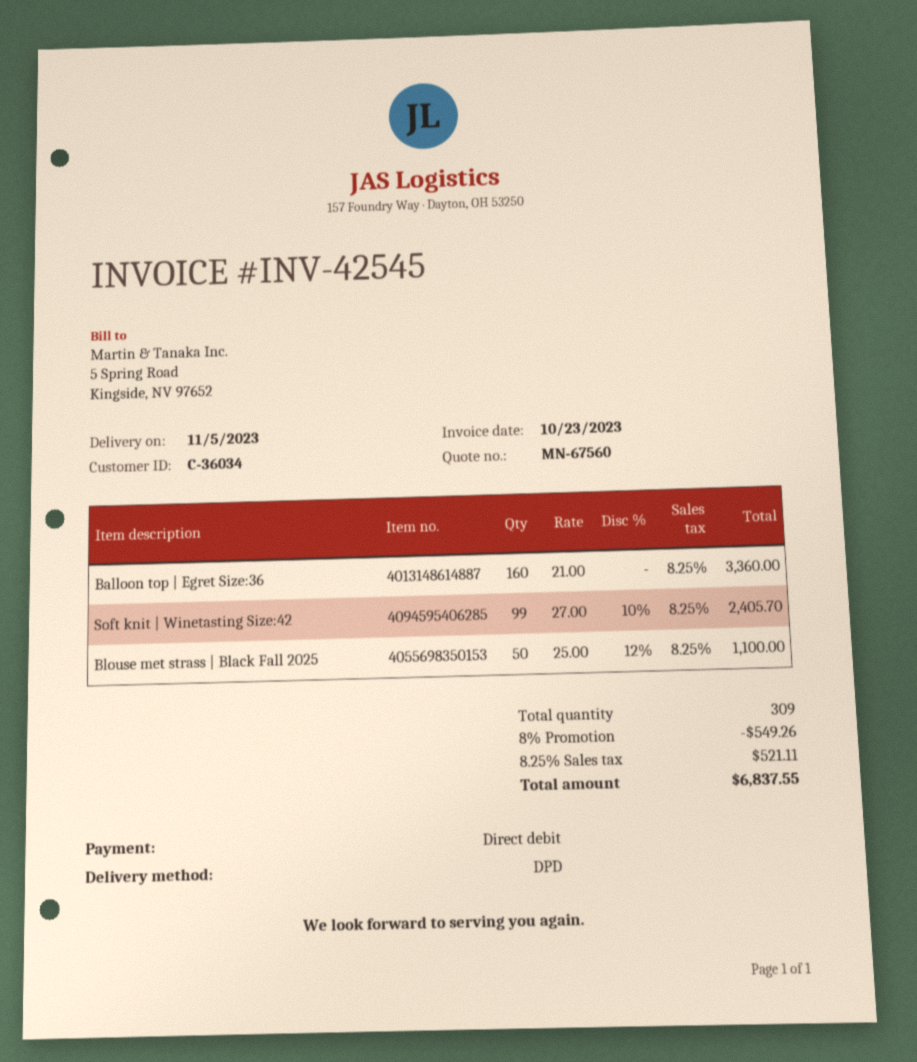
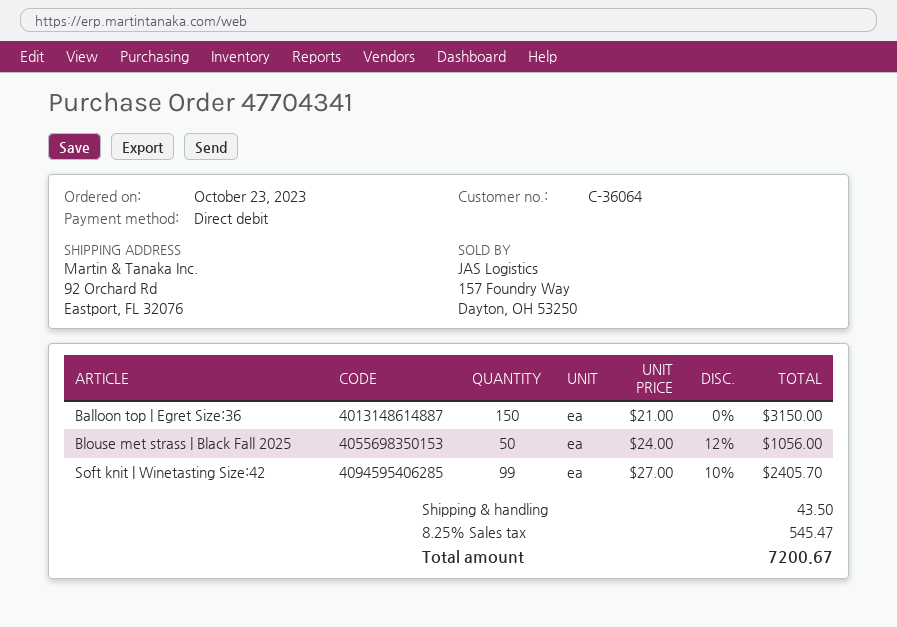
customer number: C-36034 -> C-36064
Balloon top | Egret Size:36: 160 x 21.00 = 3360.00 -> 150 x 21.00 = 3150.00
Blouse met strass | Black Fall 2025: 50 x 25.00 - 12% = 1100.00 -> 50 x 24.00 - 12% = 1056.00
discount: 8% = 549.26 -> none
shipping: none -> 43.50
tax: 8.25% = 521.11 -> 8.25% = 545.47
total: 6837.55 -> 7200.67

